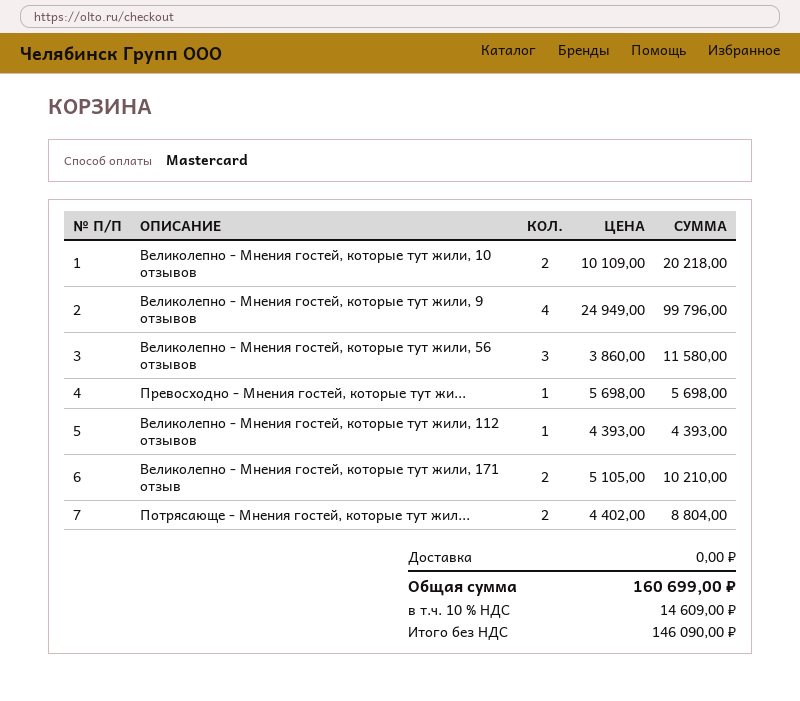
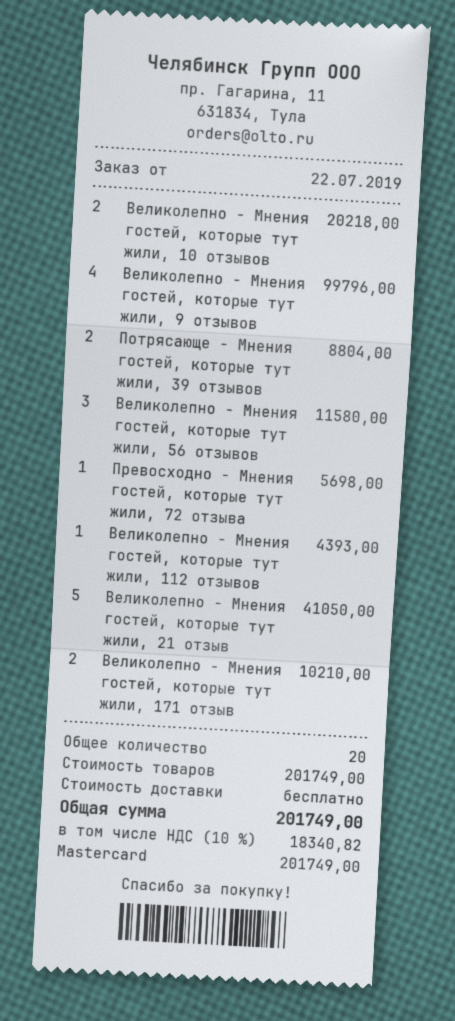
Великолепно - Мнения гостей, которые тут жили, 21 отзыв: none -> 5 for 41050.00
tax: 10% = 14609.00 -> 10% = 18340.82
total: 160699.00 -> 201749.00

